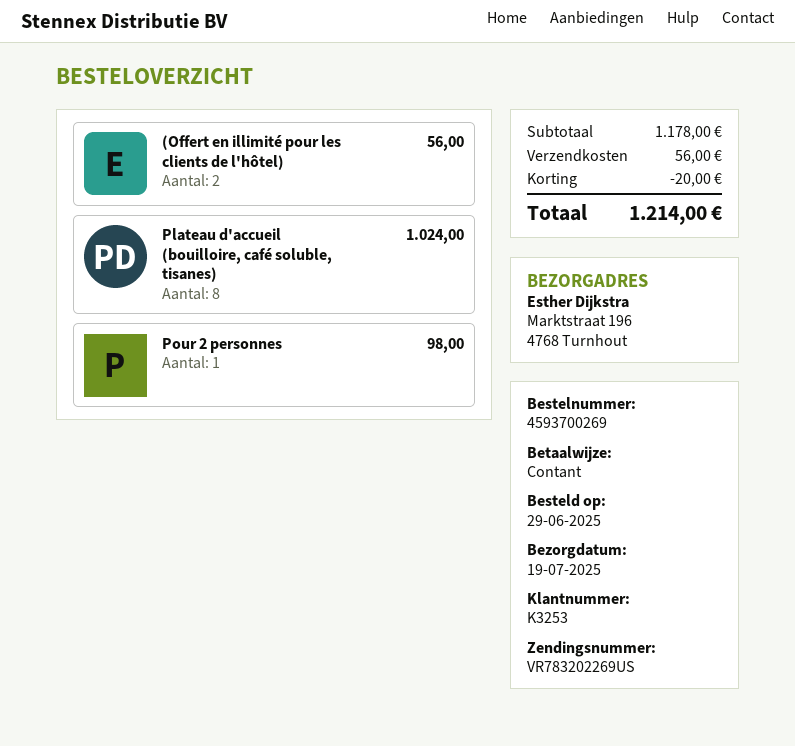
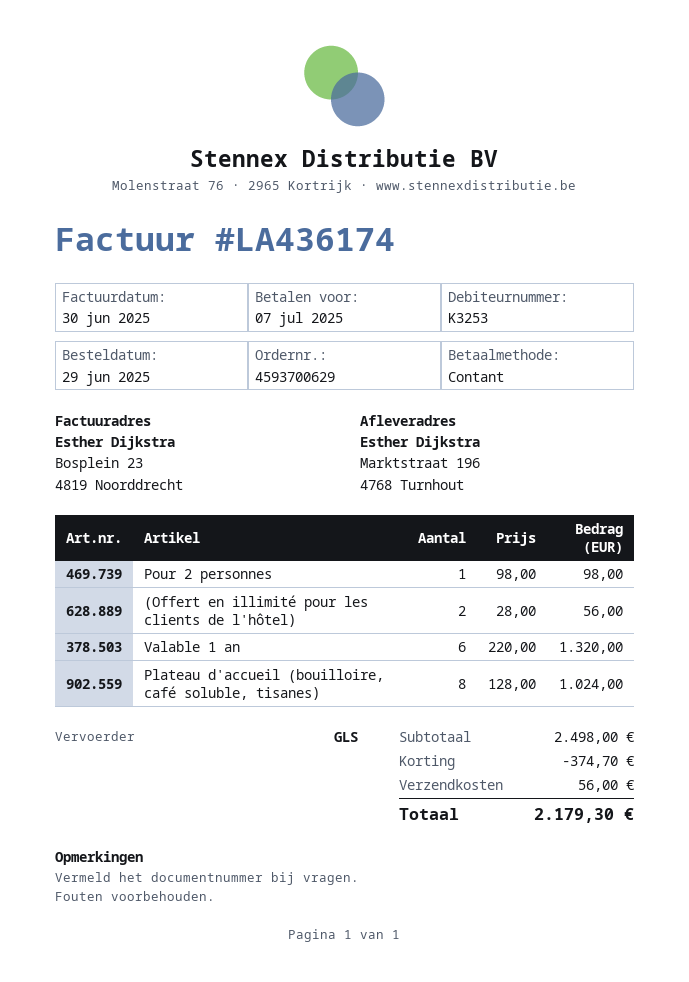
order number: 4593700269 -> 4593700629
Valable 1 an: none -> 6 for 1320.00
subtotal: 1178.00 -> 2498.00
discount: 20.00 -> 374.70
total: 1214.00 -> 2179.30

